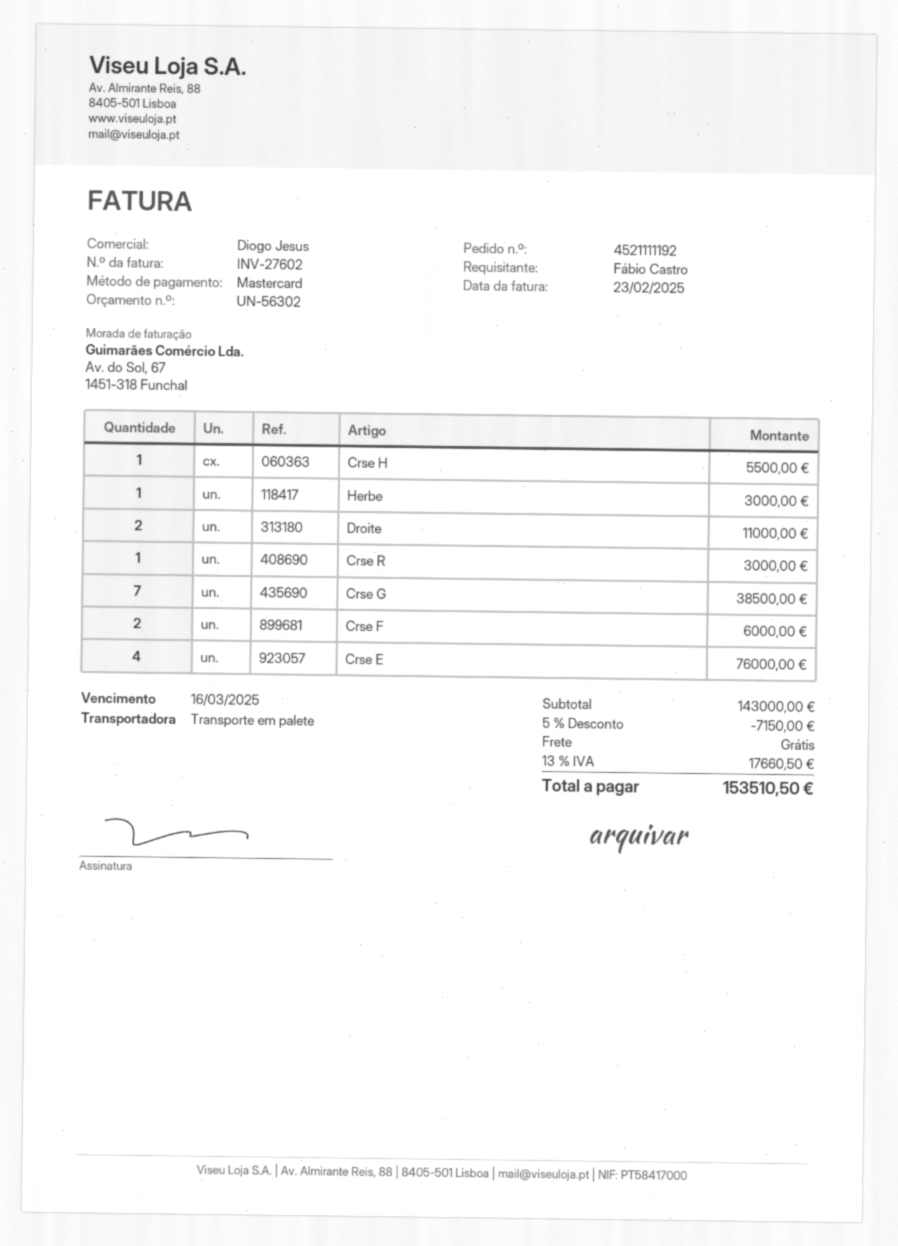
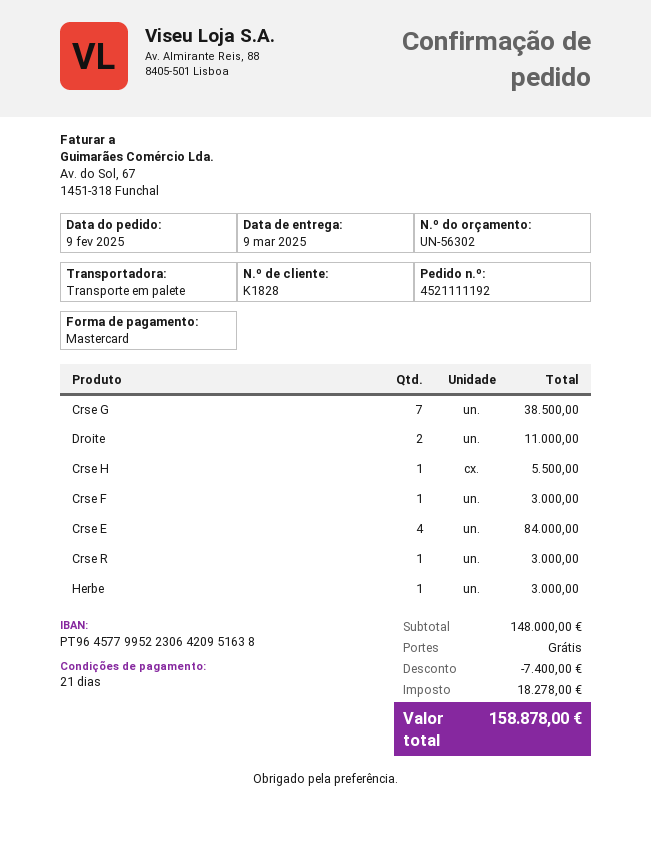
Crse F: 2 for 6000.00 -> 1 for 3000.00
Crse E: 4 for 76000.00 -> 4 for 84000.00
subtotal: 143000.00 -> 148000.00
discount: 7150.00 -> 7400.00
tax: 17660.50 -> 18278.00
total: 153510.50 -> 158878.00

